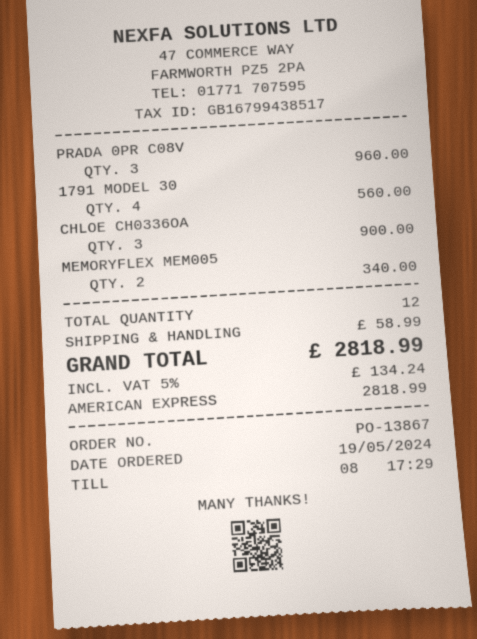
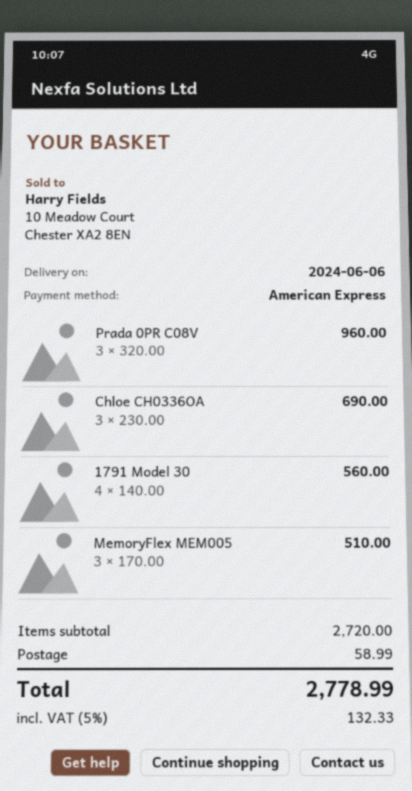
CHLOE CH0336OA: 3 for 900.00 -> 3 for 690.00
MEMORYFLEX MEM005: 2 for 340.00 -> 3 for 510.00
tax: 5% = 134.24 -> 5% = 132.33
total: 2818.99 -> 2778.99

